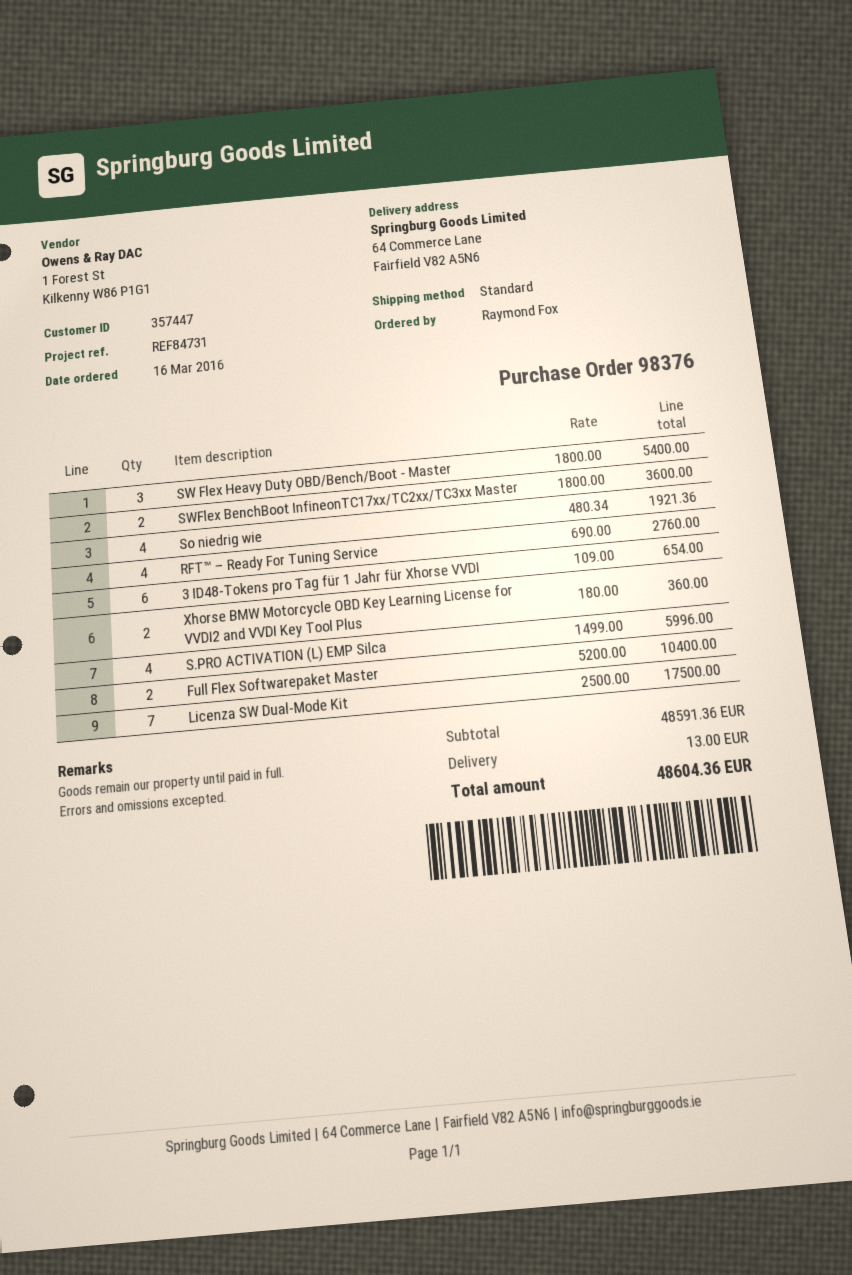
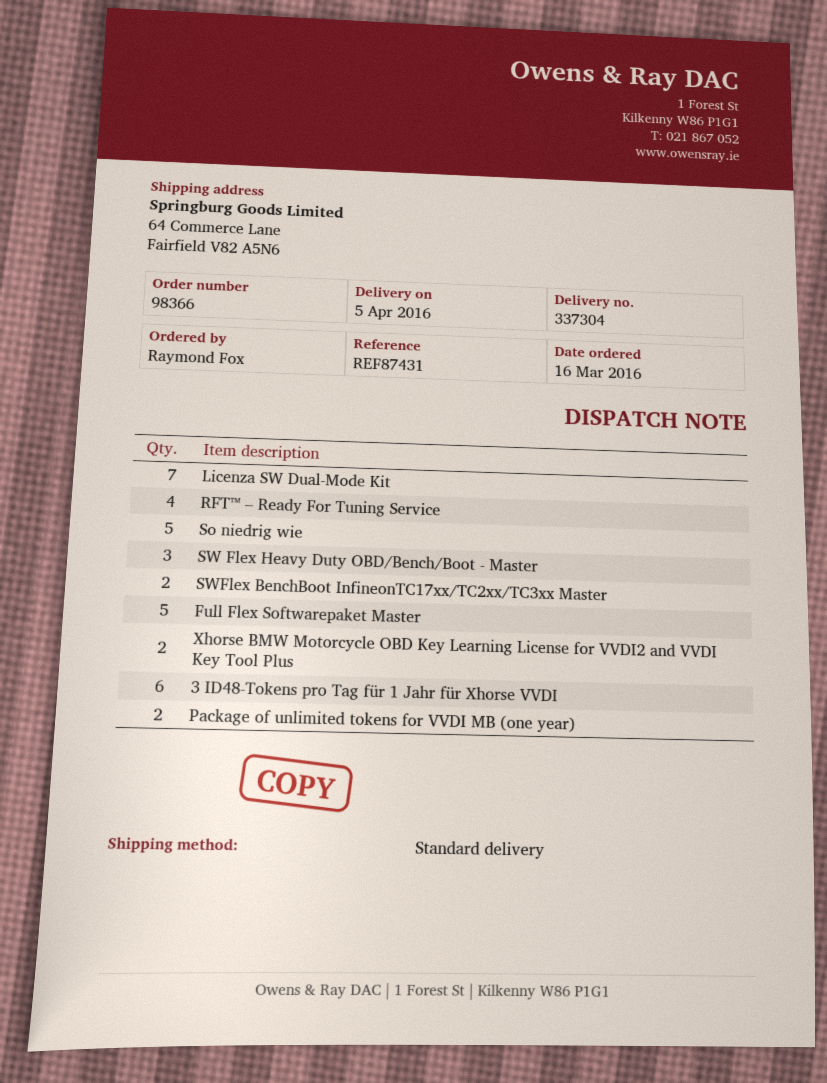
order number: 98376 -> 98366
reference: REF84731 -> REF87431
So niedrig wie: 4 -> 5
S.PRO ACTIVATION (L) EMP Silca: 4 -> none
Full Flex Softwarepaket Master: 2 -> 5
Package of unlimited tokens for VVDI MB (one year): none -> 2

